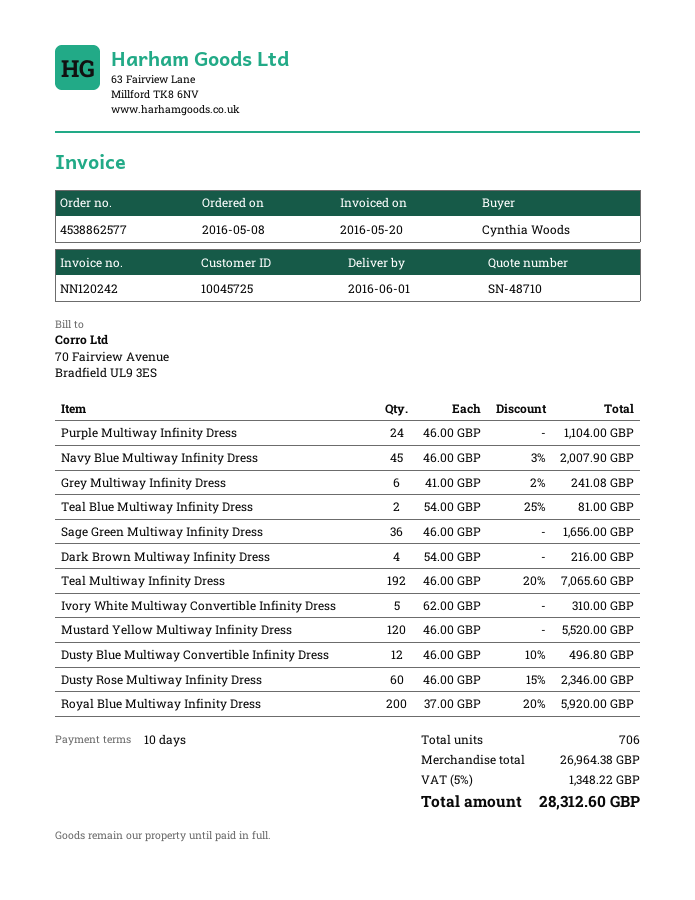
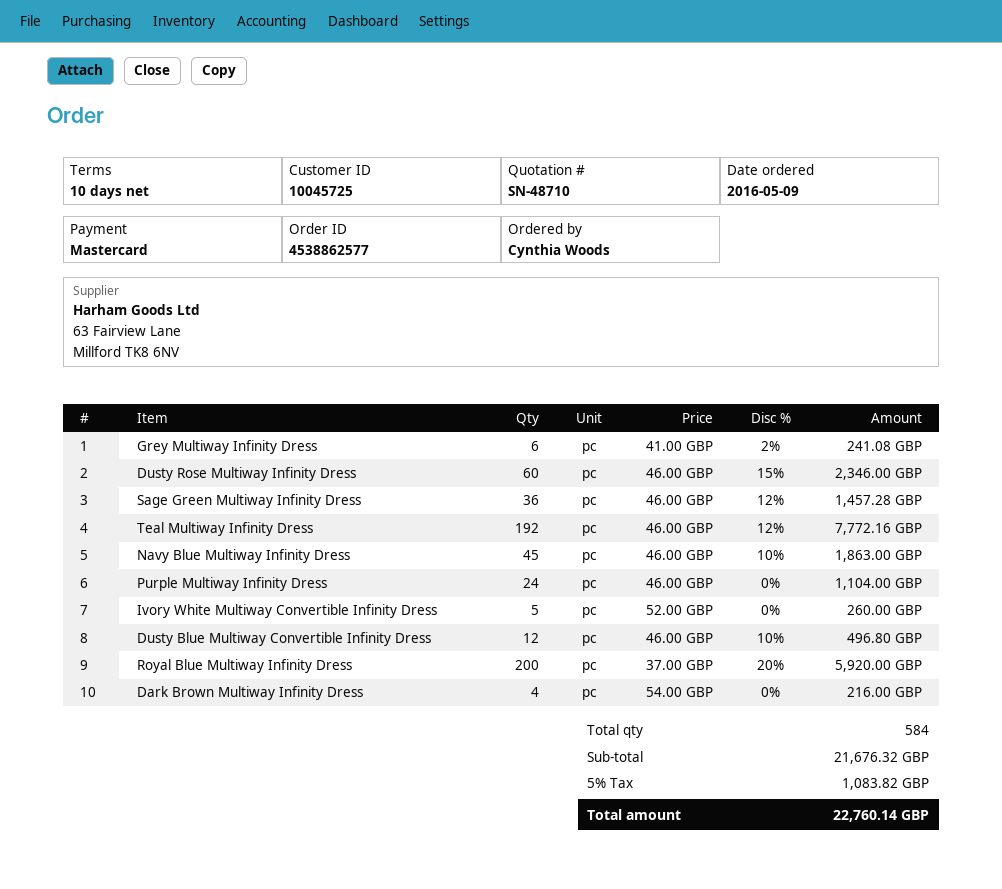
order date: 2016-05-08 -> 2016-05-09
Navy Blue Multiway Infinity Dress: 45 x 46.00 - 3% = 2007.90 -> 45 x 46.00 - 10% = 1863.00
Teal Blue Multiway Infinity Dress: 2 x 54.00 - 25% = 81.00 -> none
Sage Green Multiway Infinity Dress: 36 x 46.00 = 1656.00 -> 36 x 46.00 - 12% = 1457.28
Teal Multiway Infinity Dress: 192 x 46.00 - 20% = 7065.60 -> 192 x 46.00 - 12% = 7772.16
Ivory White Multiway Convertible Infinity Dress: 5 x 62.00 = 310.00 -> 5 x 52.00 = 260.00
Mustard Yellow Multiway Infinity Dress: 120 x 46.00 = 5520.00 -> none
total quantity: 706 -> 584
subtotal: 26964.38 -> 21676.32
tax: 5% = 1348.22 -> 5% = 1083.82
total: 28312.60 -> 22760.14

